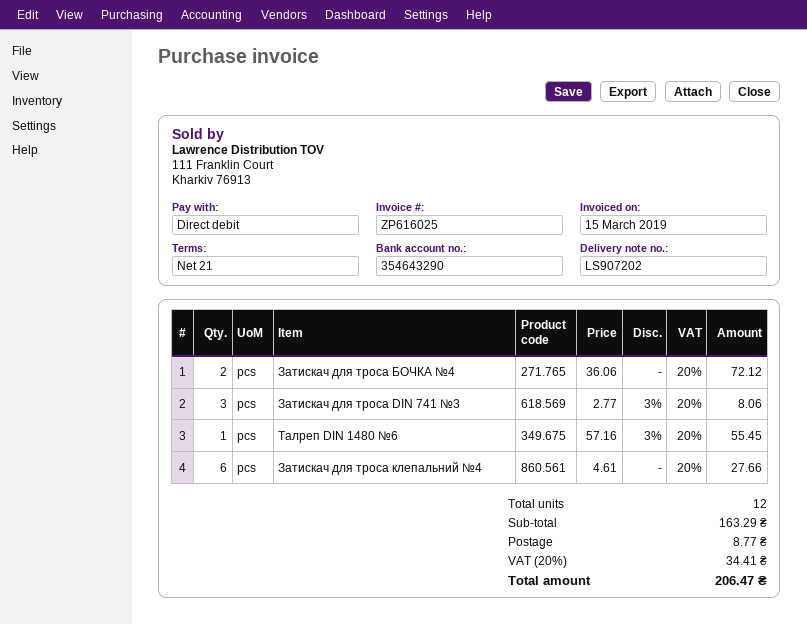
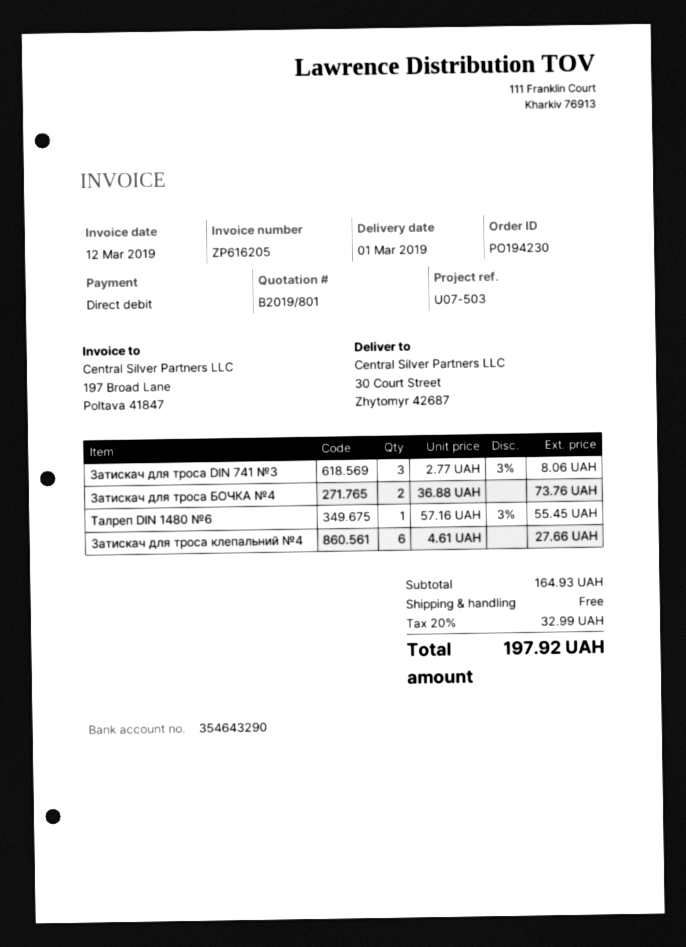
invoice number: ZP616025 -> ZP616205
invoice date: 2019-03-15 -> 2019-03-12
Затискач для троса БОЧКА №4: 2 x 36.06 = 72.12 -> 2 x 36.88 = 73.76
subtotal: 163.29 -> 164.93
shipping: 8.77 -> 0.00
tax: 20% = 34.41 -> 20% = 32.99
total: 206.47 -> 197.92

